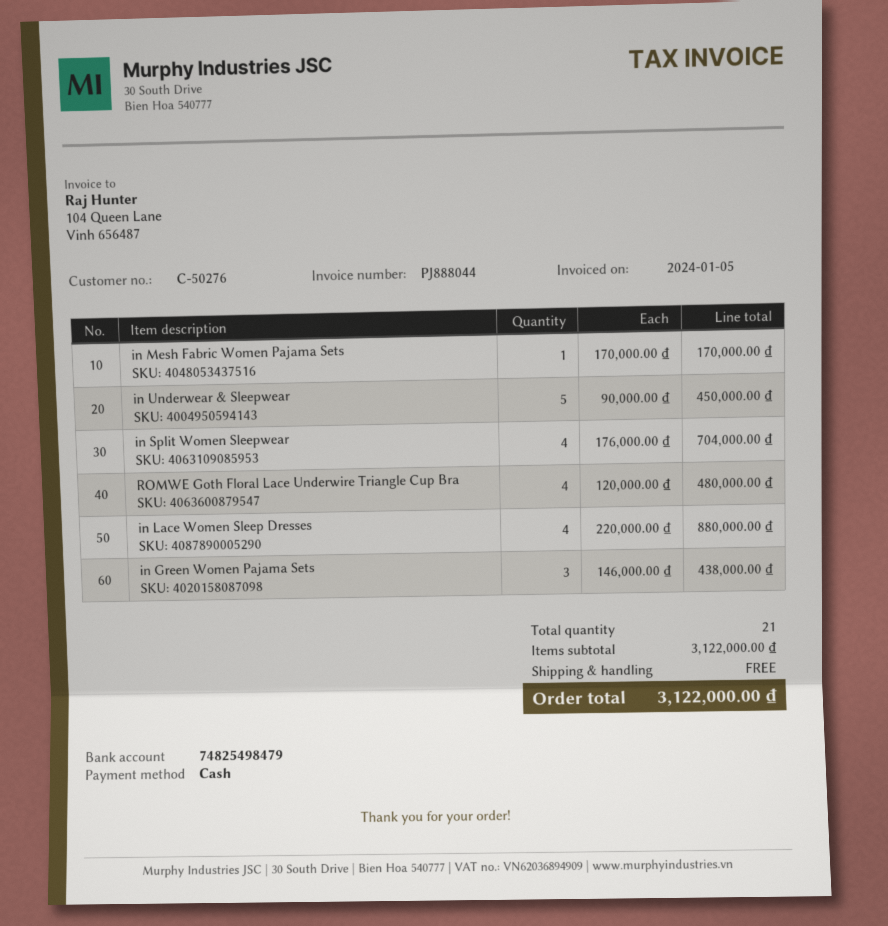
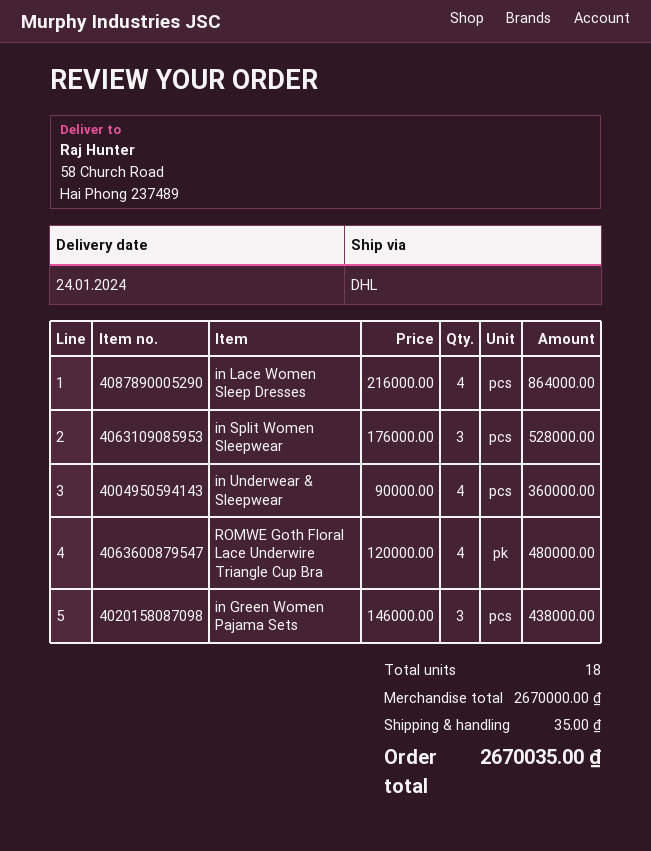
in Mesh Fabric Women Pajama Sets: 1 x 170000.00 = 170000.00 -> none
in Underwear & Sleepwear: 5 x 90000.00 = 450000.00 -> 4 x 90000.00 = 360000.00
in Split Women Sleepwear: 4 x 176000.00 = 704000.00 -> 3 x 176000.00 = 528000.00
in Lace Women Sleep Dresses: 4 x 220000.00 = 880000.00 -> 4 x 216000.00 = 864000.00
total quantity: 21 -> 18
subtotal: 3122000.00 -> 2670000.00
shipping: 0.00 -> 35.00
total: 3122000.00 -> 2670035.00

